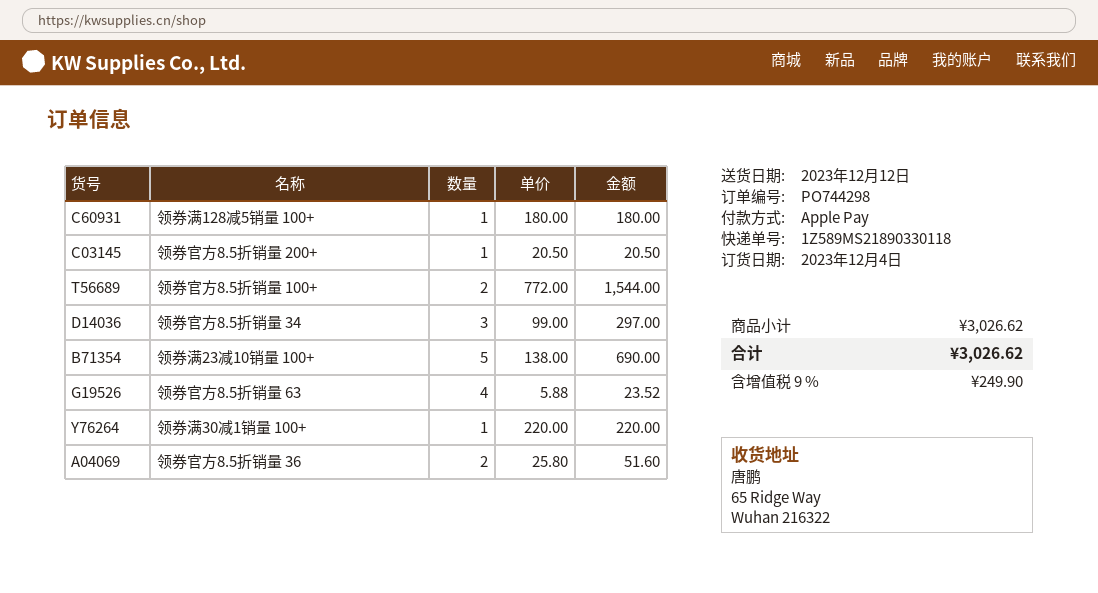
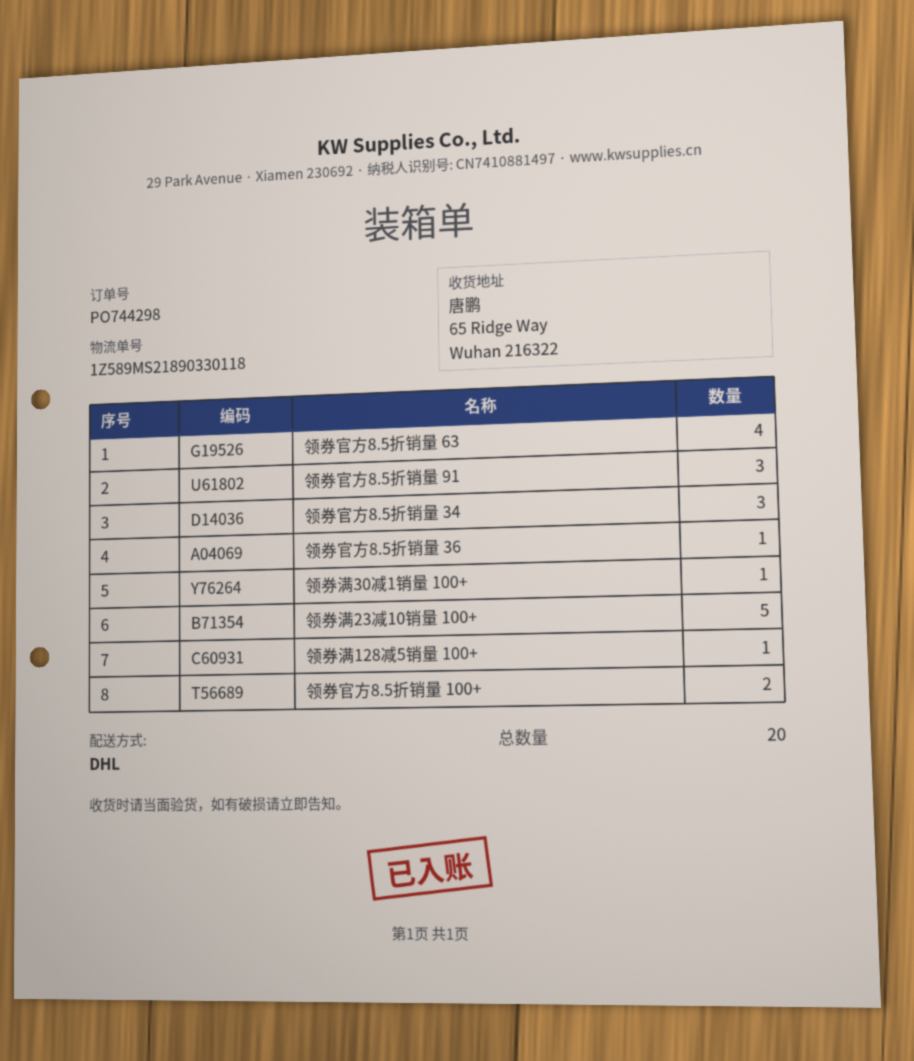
领券官方8.5折销量 200+: 1 -> none
领券官方8.5折销量 36: 2 -> 1
领券官方8.5折销量 91: none -> 3

